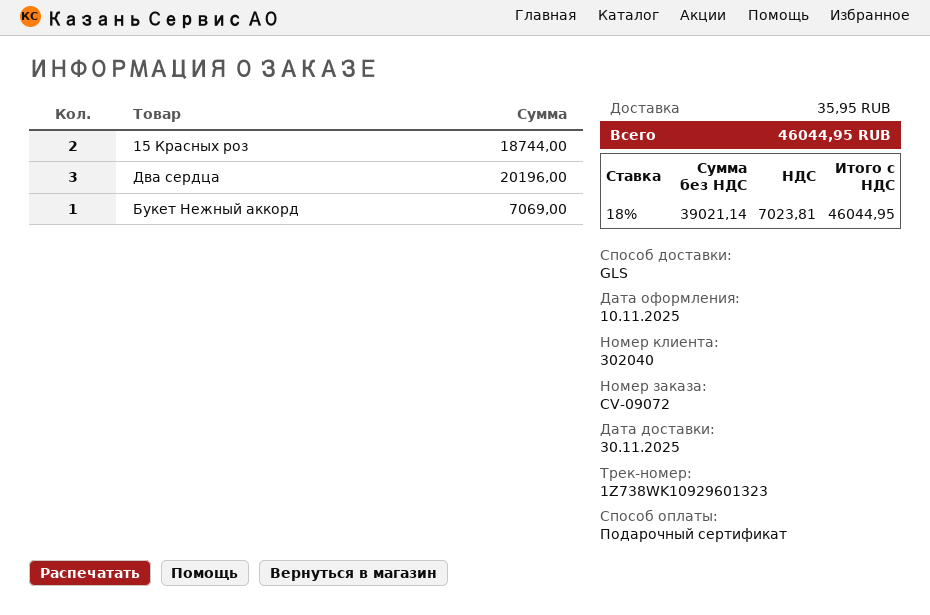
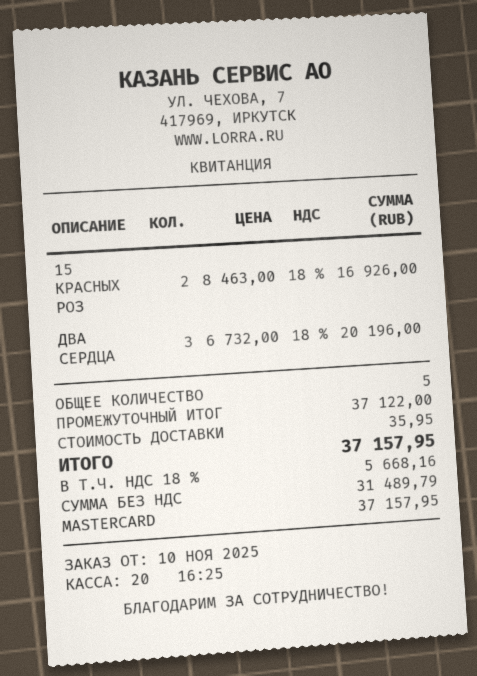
payment method: gift card -> Mastercard
15 Красных роз: 2 for 18744.00 -> 2 for 16926.00
Букет Нежный аккорд: 1 for 7069.00 -> none
net: 39021.14 -> 31489.79
tax: 18% = 7023.81 -> 18% = 5668.16
total: 46044.95 -> 37157.95

